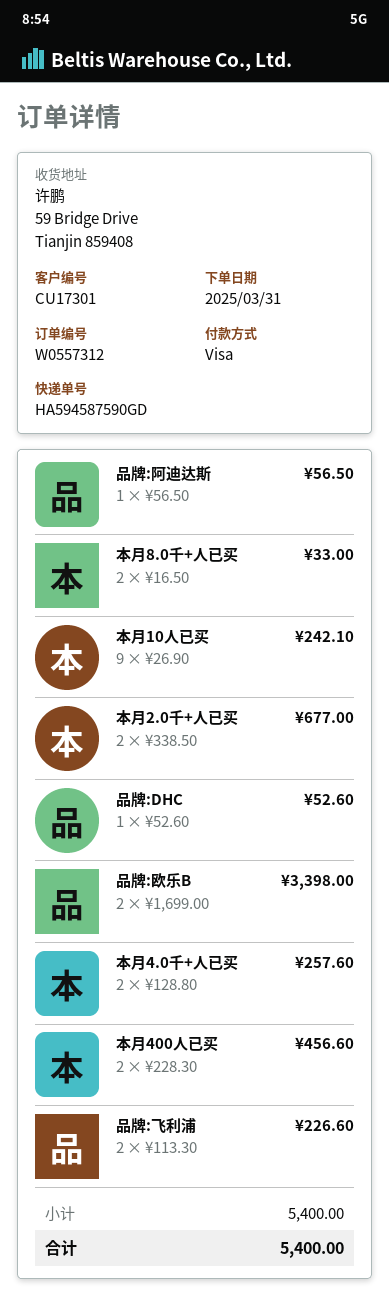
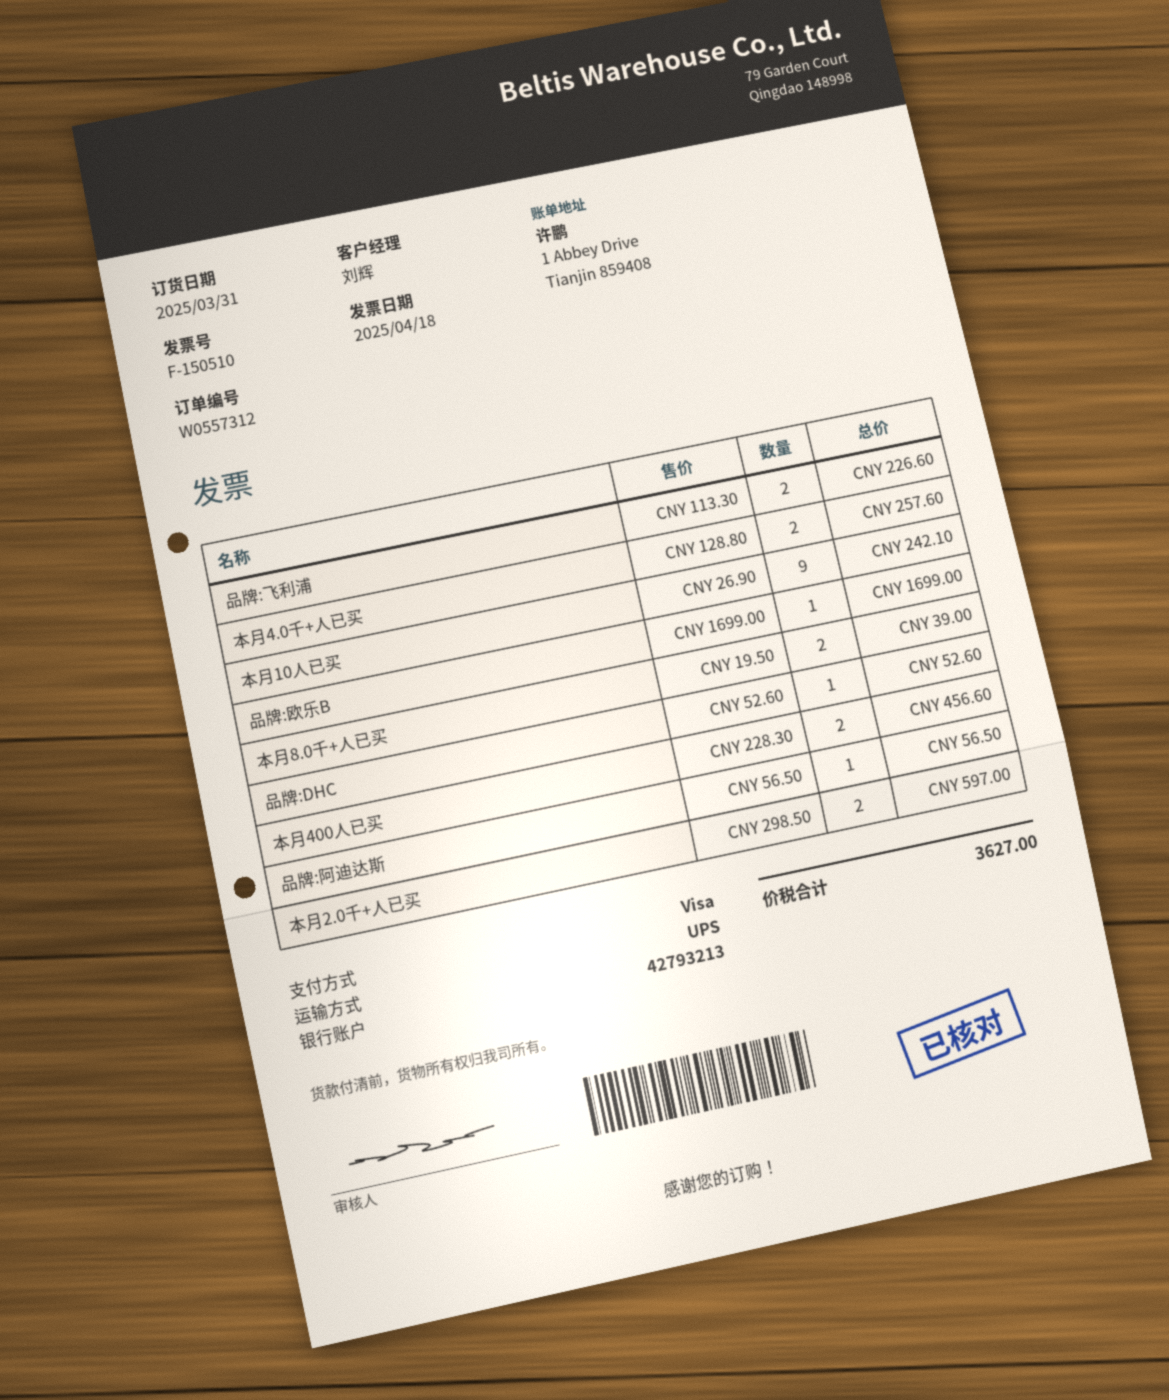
本月8.0千+人已买: 2 x 16.50 = 33.00 -> 2 x 19.50 = 39.00
本月2.0千+人已买: 2 x 338.50 = 677.00 -> 2 x 298.50 = 597.00
品牌:欧乐B: 2 x 1699.00 = 3398.00 -> 1 x 1699.00 = 1699.00
total: 5400.00 -> 3627.00

